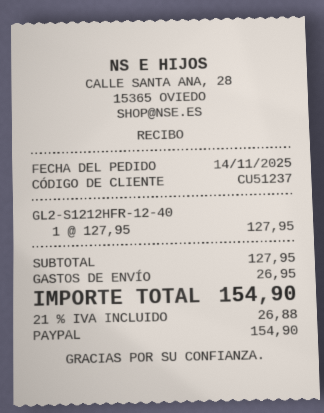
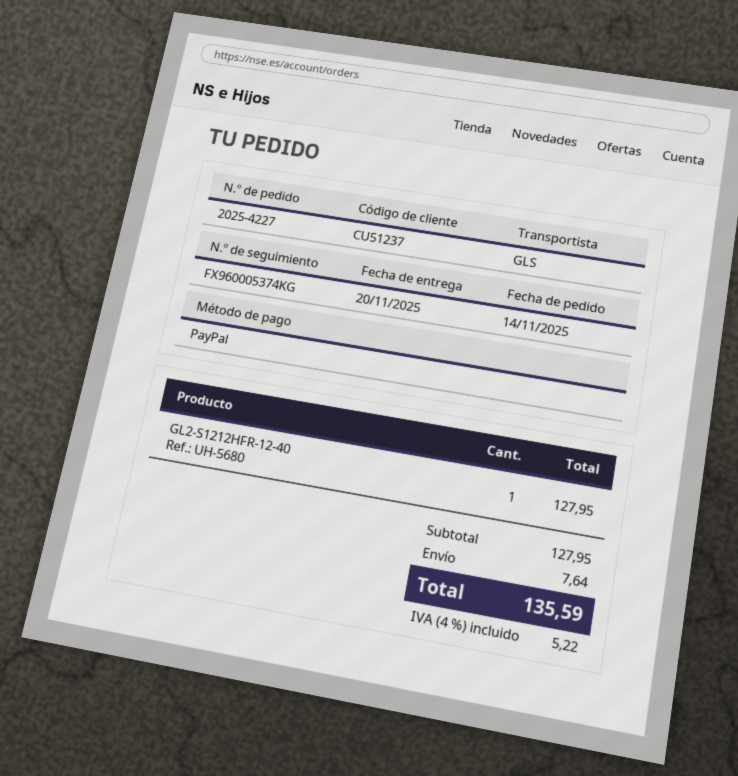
shipping: 26.95 -> 7.64
tax: 21% = 26.88 -> 4% = 5.22
total: 154.90 -> 135.59

